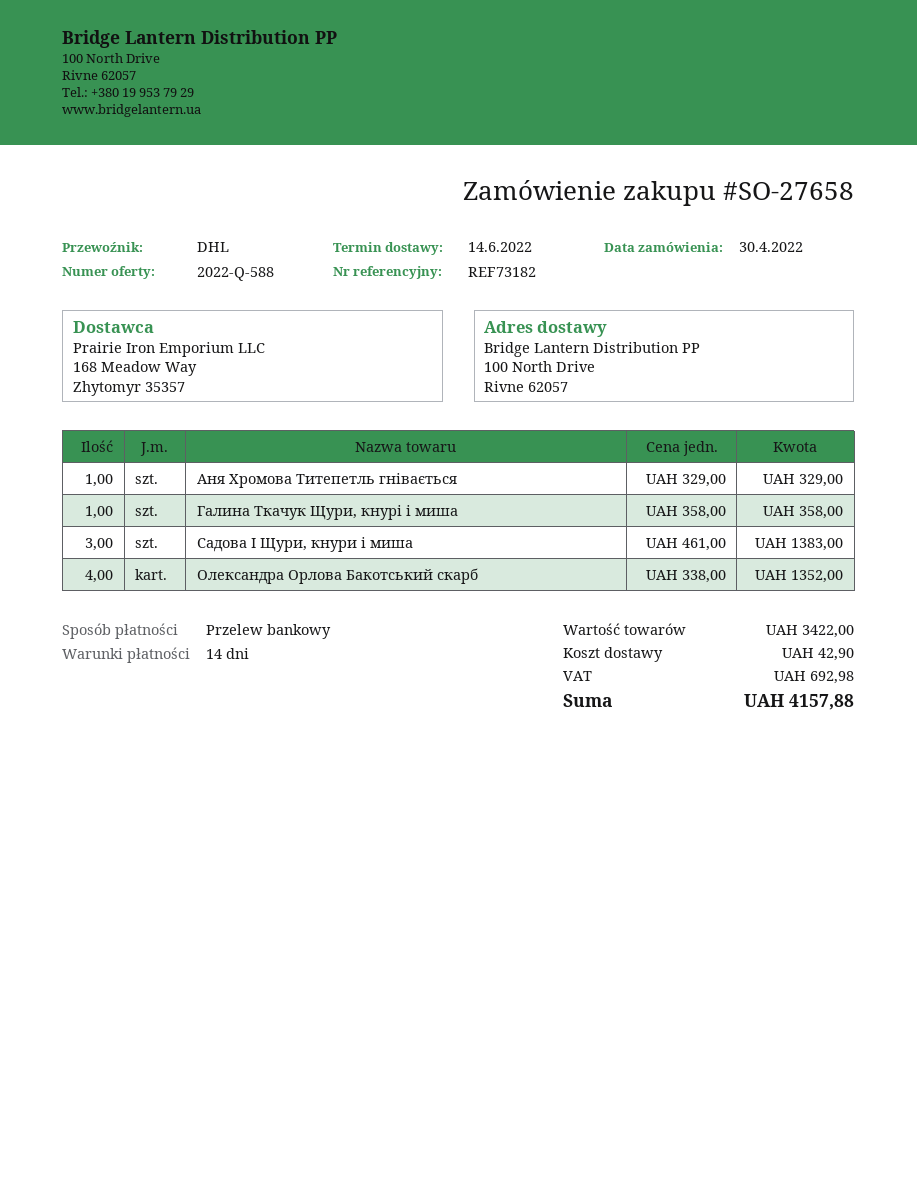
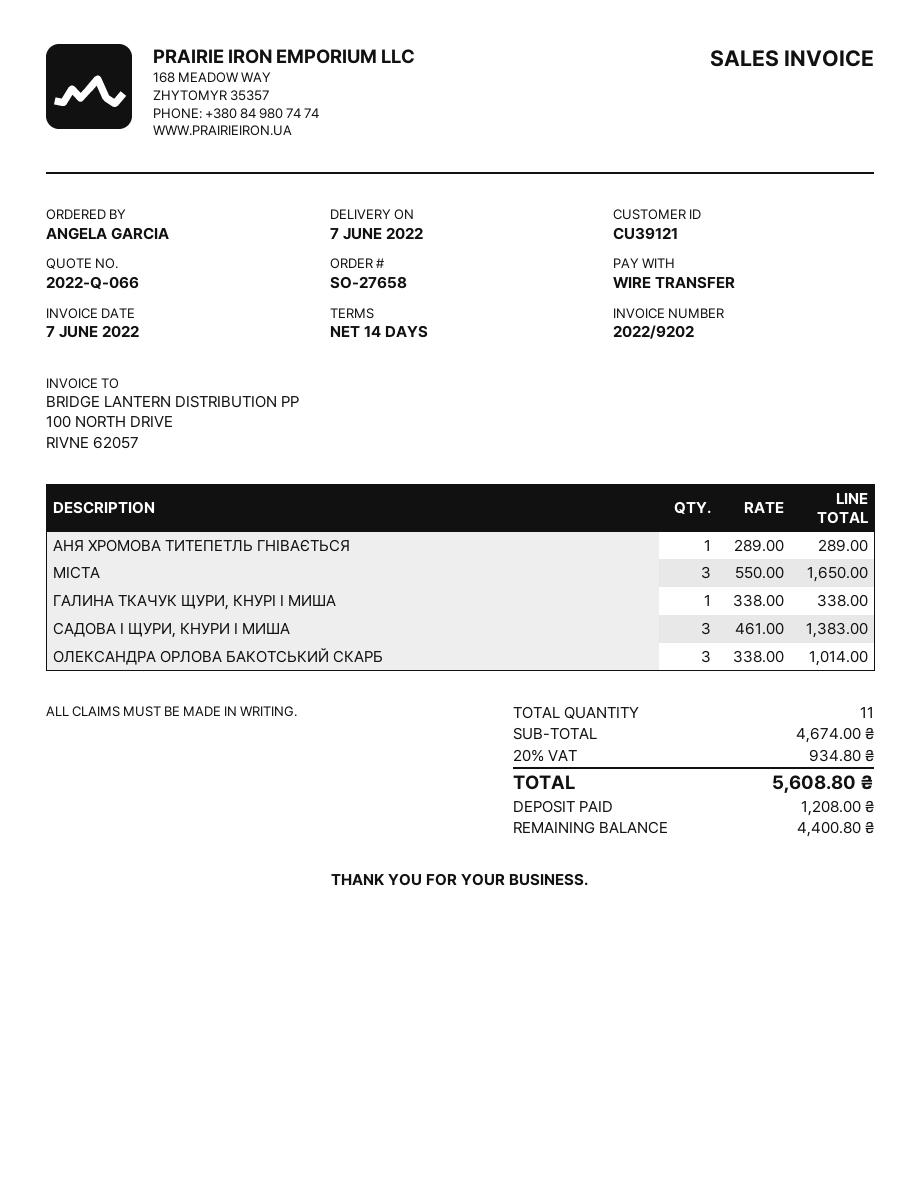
quote number: 2022-Q-588 -> 2022-Q-066
delivery date: 2022-06-14 -> 2022-06-07
Аня Хромова Титепетль гнівається: 1 x 329.00 = 329.00 -> 1 x 289.00 = 289.00
Галина Ткачук Щури, кнурі і миша: 1 x 358.00 = 358.00 -> 1 x 338.00 = 338.00
Олександра Орлова Бакотський скарб: 4 x 338.00 = 1352.00 -> 3 x 338.00 = 1014.00
МІСТА: none -> 3 x 550.00 = 1650.00
subtotal: 3422.00 -> 4674.00
shipping: 42.90 -> none
tax: 692.98 -> 934.80
total: 4157.88 -> 5608.80

